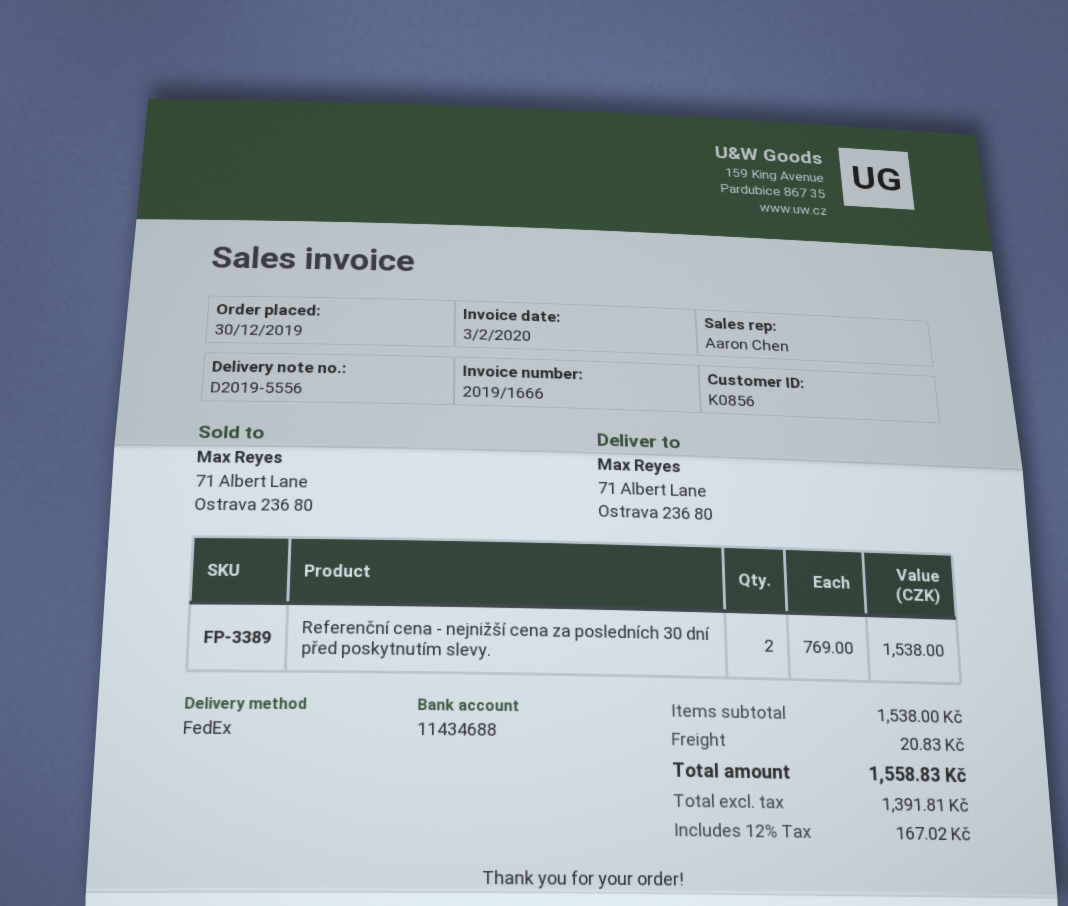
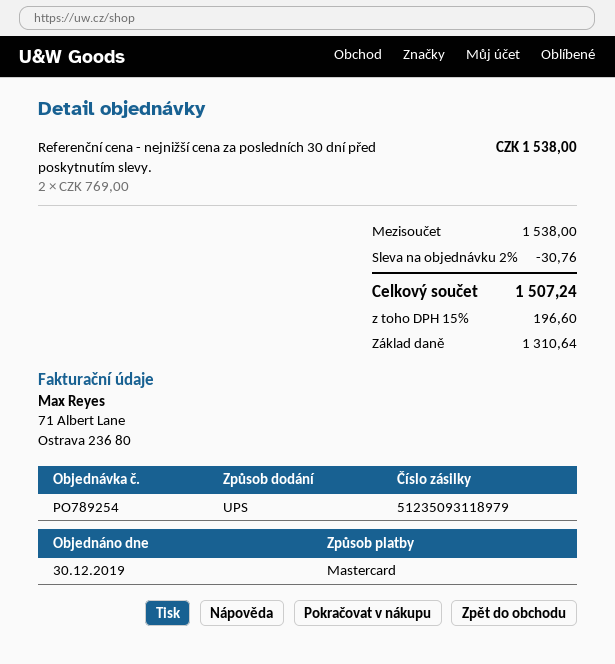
shipping method: FedEx -> UPS
discount: none -> 2% = 30.76
shipping: 20.83 -> none
net: 1391.81 -> 1310.64
tax: 12% = 167.02 -> 15% = 196.60
total: 1558.83 -> 1507.24

